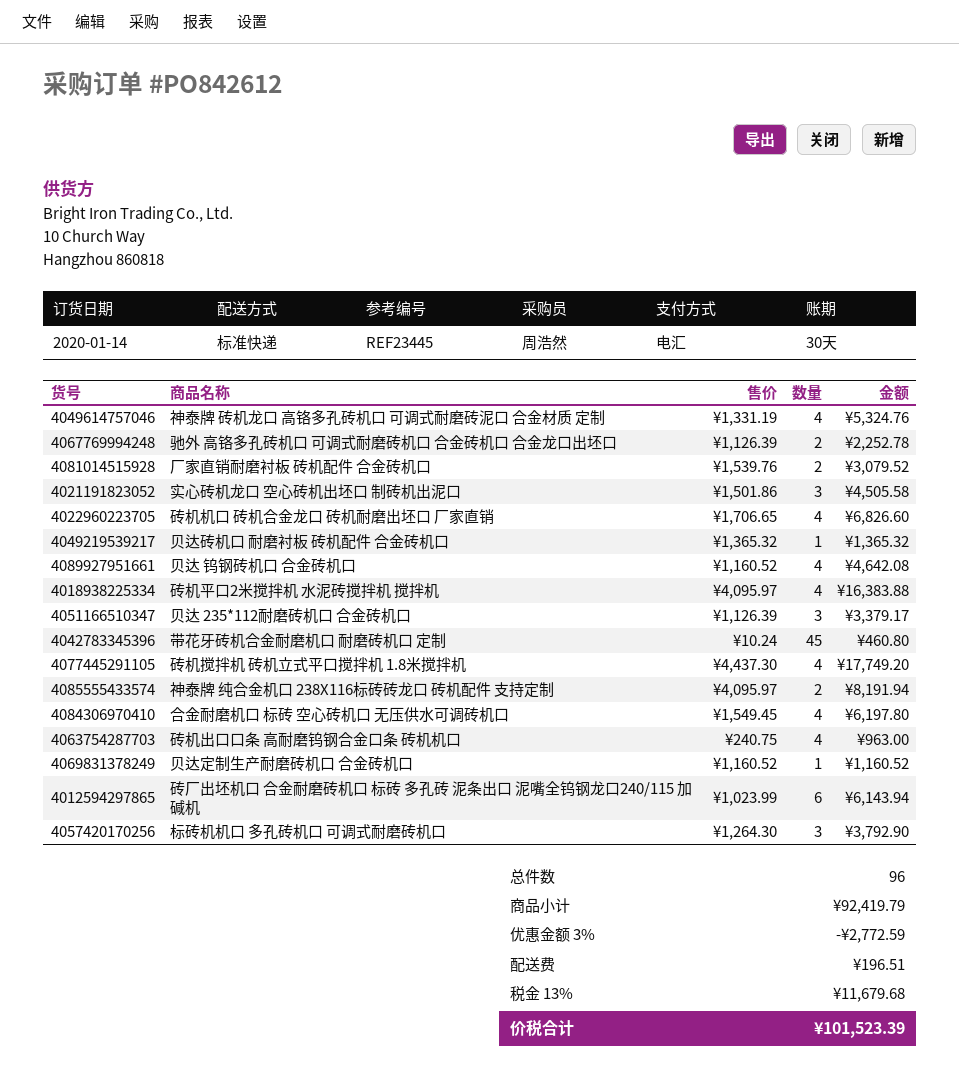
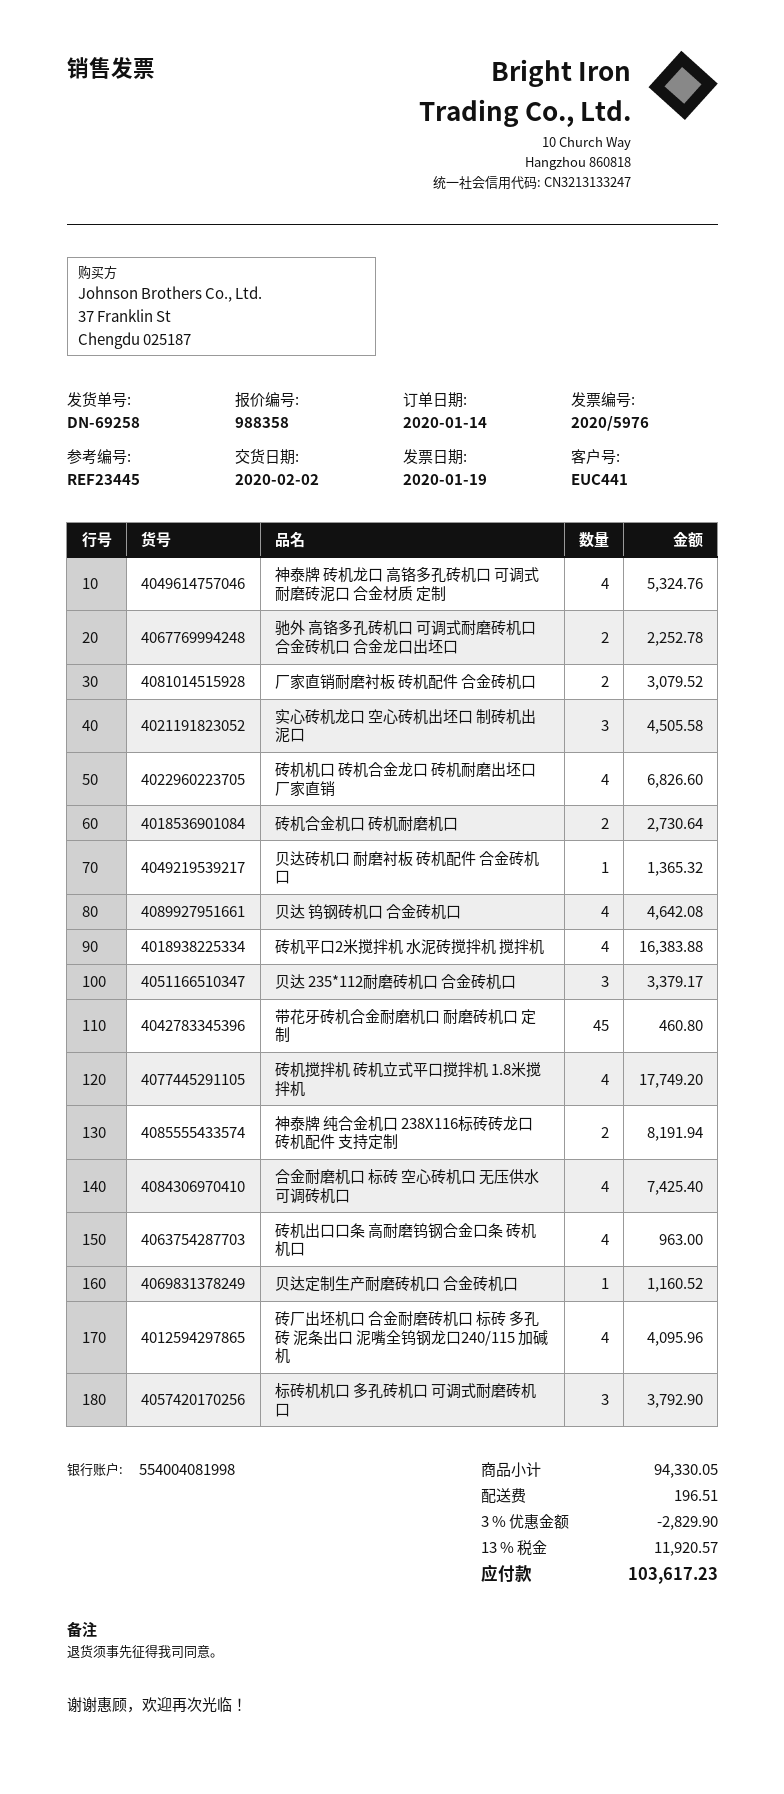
合金耐磨机口 标砖 空心砖机口 无压供水可调砖机口: 4 for 6197.80 -> 4 for 7425.40
砖厂出坯机口 合金耐磨砖机口 标砖 多孔砖 泥条出口 泥嘴全钨钢龙口240/115 加碱机: 6 for 6143.94 -> 4 for 4095.96
砖机合金机口 砖机耐磨机口: none -> 2 for 2730.64
subtotal: 92419.79 -> 94330.05
discount: 3% = 2772.59 -> 3% = 2829.90
tax: 13% = 11679.68 -> 13% = 11920.57
total: 101523.39 -> 103617.23

